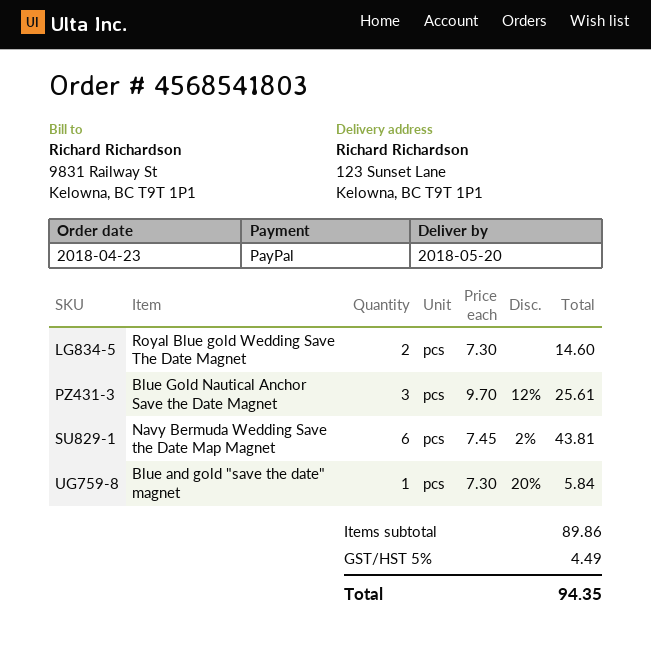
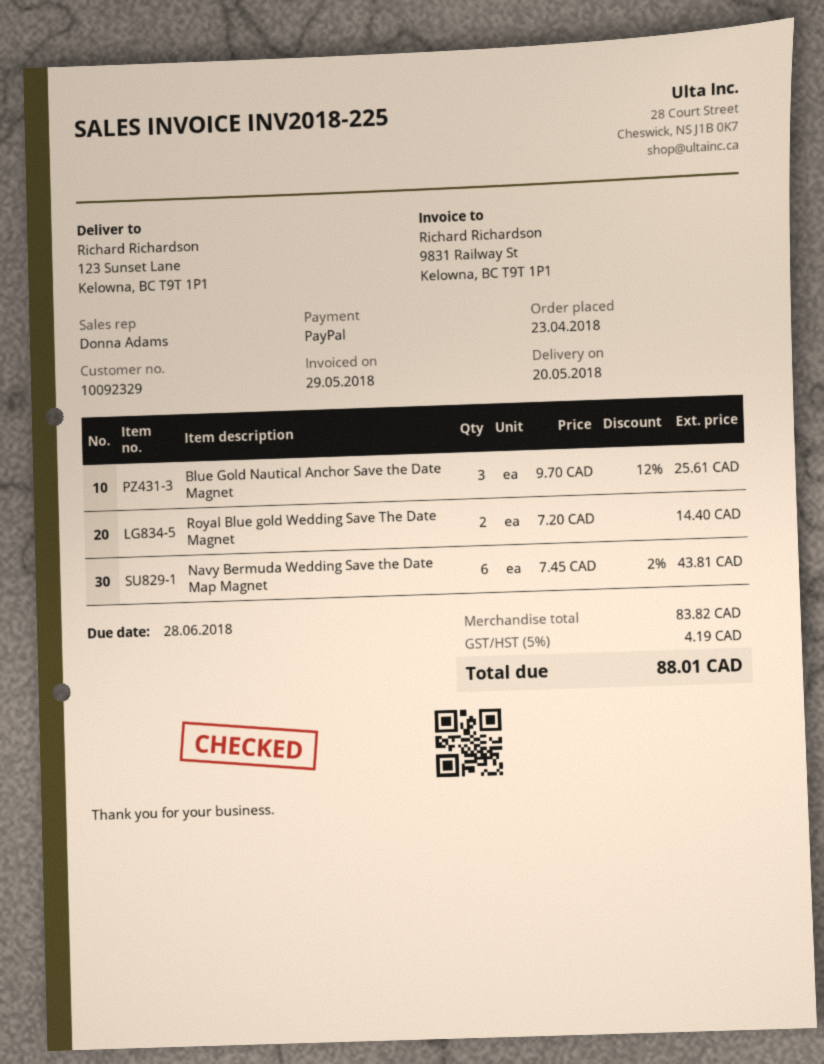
Royal Blue gold Wedding Save The Date Magnet: 2 x 7.30 = 14.60 -> 2 x 7.20 = 14.40
Blue and gold "save the date" magnet: 1 x 7.30 - 20% = 5.84 -> none
subtotal: 89.86 -> 83.82
tax: 5% = 4.49 -> 5% = 4.19
total: 94.35 -> 88.01

